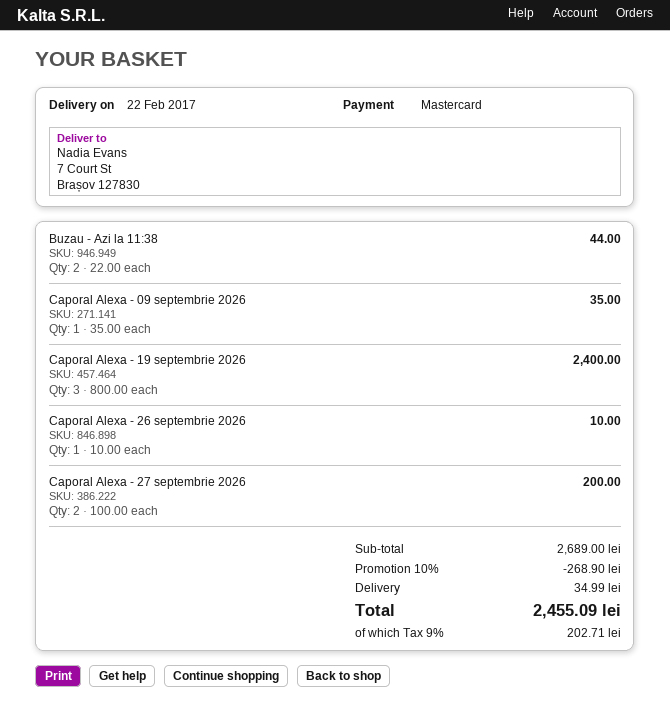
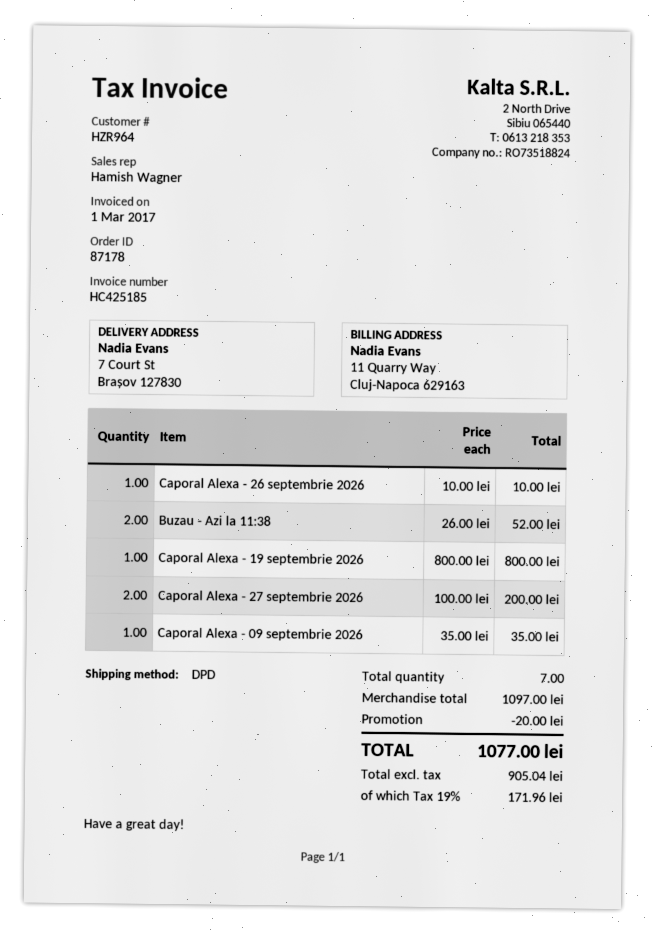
Buzau - Azi la 11:38: 2 x 22.00 = 44.00 -> 2 x 26.00 = 52.00
Caporal Alexa - 19 septembrie 2026: 3 x 800.00 = 2400.00 -> 1 x 800.00 = 800.00
subtotal: 2689.00 -> 1097.00
discount: 268.90 -> 20.00
shipping: 34.99 -> none
tax: 9% = 202.71 -> 19% = 171.96
total: 2455.09 -> 1077.00

